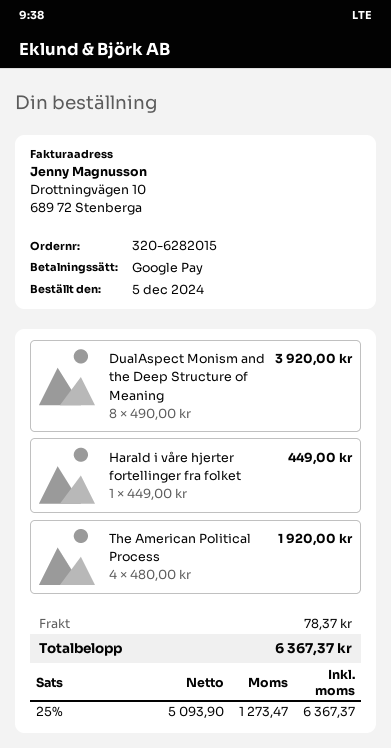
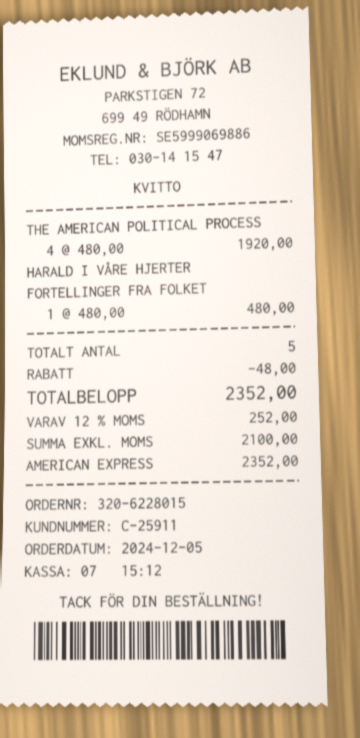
order number: 320-6282015 -> 320-6228015
payment method: Google Pay -> American Express
DualAspect Monism and the Deep Structure of Meaning: 8 x 490.00 = 3920.00 -> none
Harald i våre hjerter fortellinger fra folket: 1 x 449.00 = 449.00 -> 1 x 480.00 = 480.00
discount: none -> 48.00
shipping: 78.37 -> none
net: 5093.90 -> 2100.00
tax: 25% = 1273.47 -> 12% = 252.00
total: 6367.37 -> 2352.00

